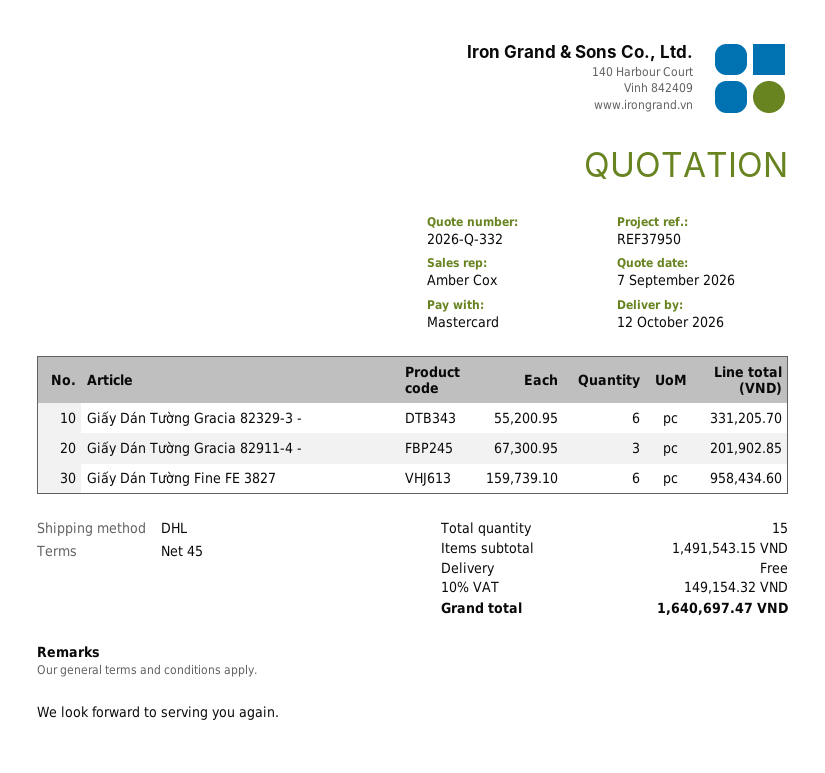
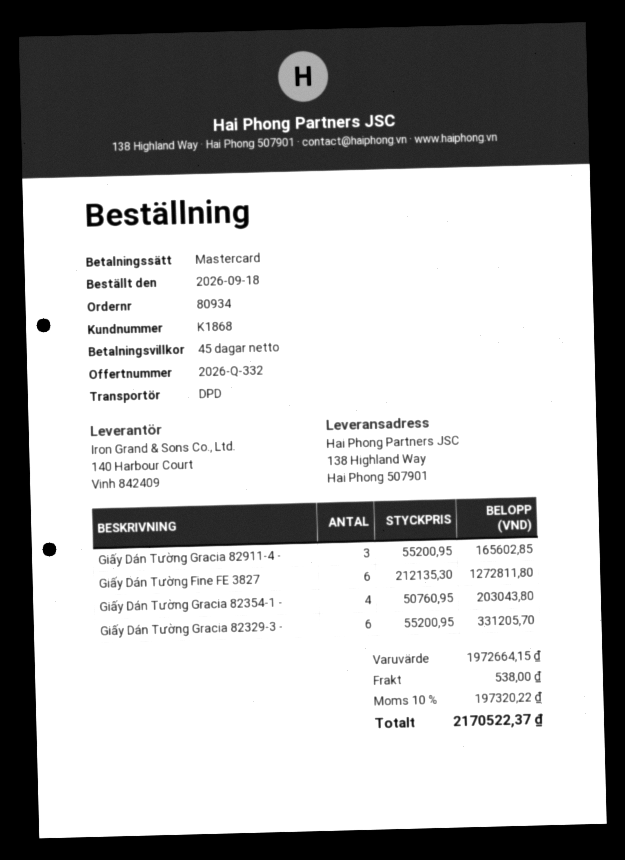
shipping method: DHL -> DPD
Giấy Dán Tường Gracia 82911-4 -: 3 x 67300.95 = 201902.85 -> 3 x 55200.95 = 165602.85
Giấy Dán Tường Fine FE 3827: 6 x 159739.10 = 958434.60 -> 6 x 212135.30 = 1272811.80
Giấy Dán Tường Gracia 82354-1 -: none -> 4 x 50760.95 = 203043.80
subtotal: 1491543.15 -> 1972664.15
shipping: 0.00 -> 538.00
tax: 10% = 149154.32 -> 10% = 197320.22
total: 1640697.47 -> 2170522.37

